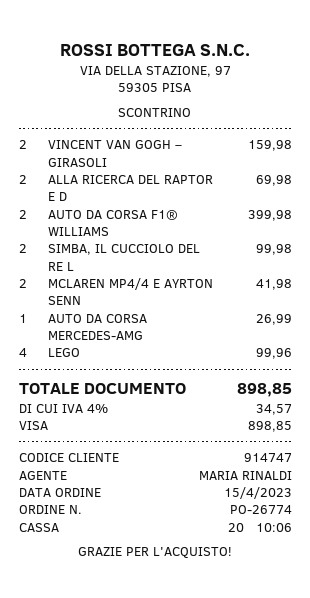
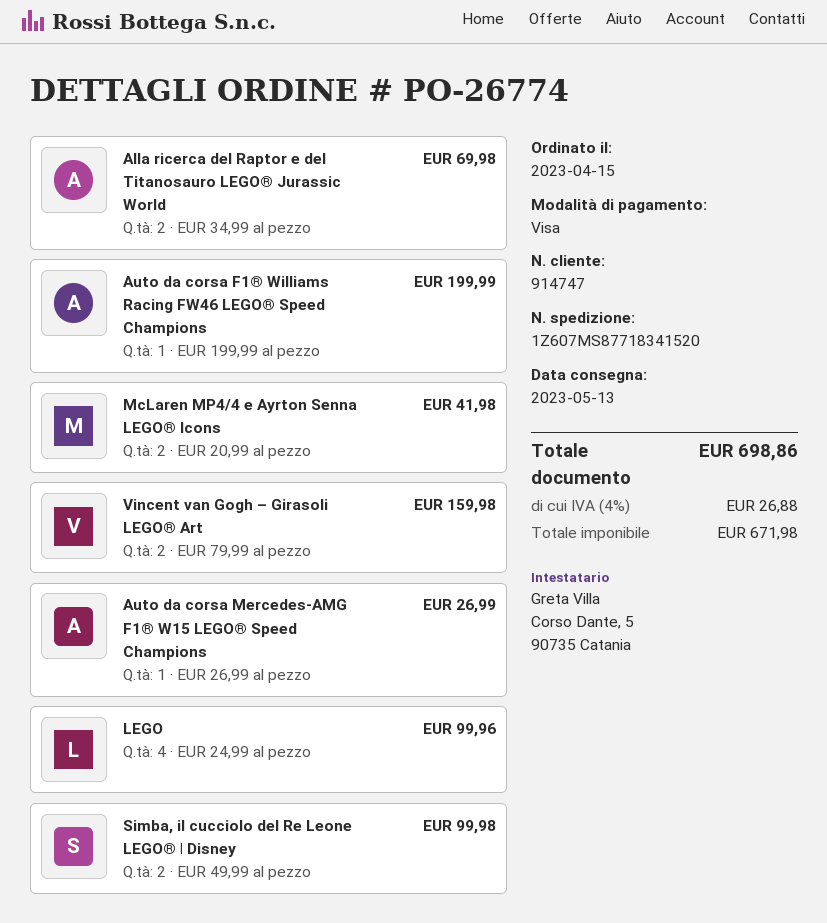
AUTO DA CORSA F1® WILLIAMS: 2 for 399.98 -> 1 for 199.99
tax: 4% = 34.57 -> 4% = 26.88
total: 898.85 -> 698.86

